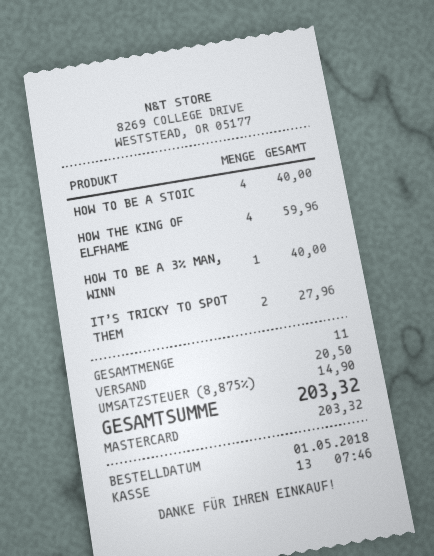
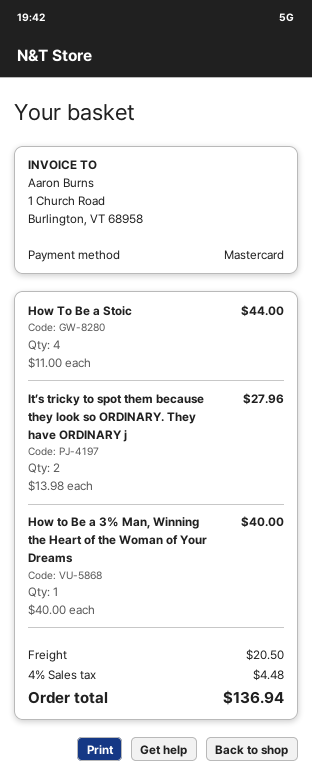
HOW TO BE A STOIC: 4 for 40.00 -> 4 for 44.00
HOW THE KING OF ELFHAME: 4 for 59.96 -> none
tax: 8.875% = 14.90 -> 4% = 4.48
total: 203.32 -> 136.94

